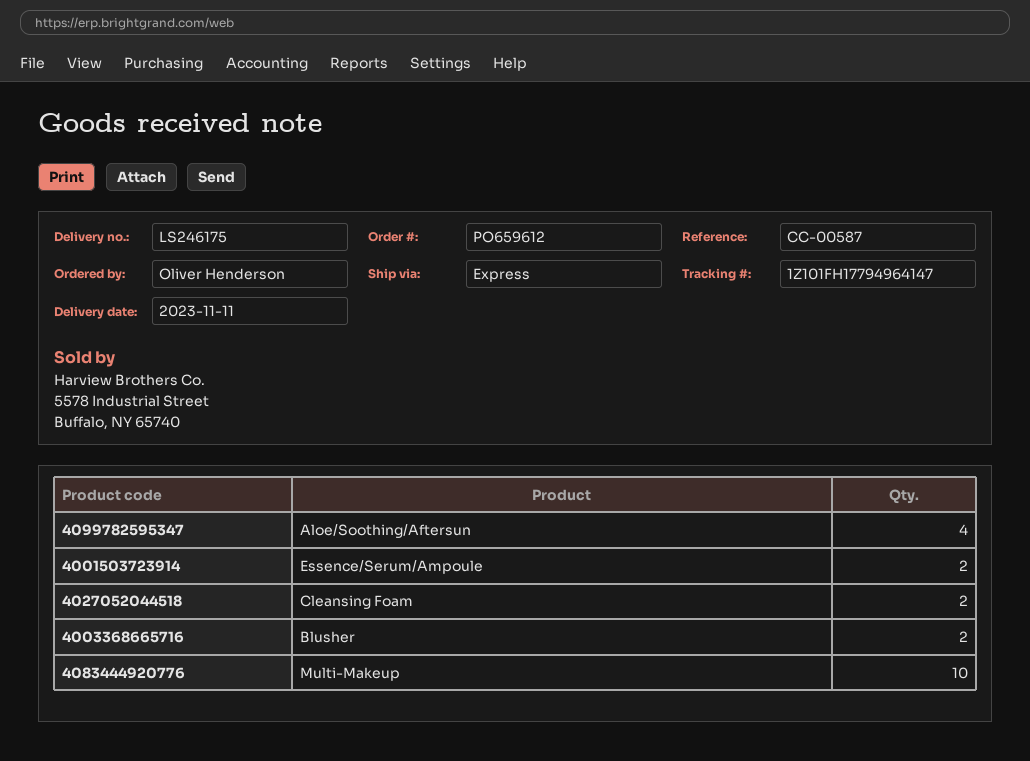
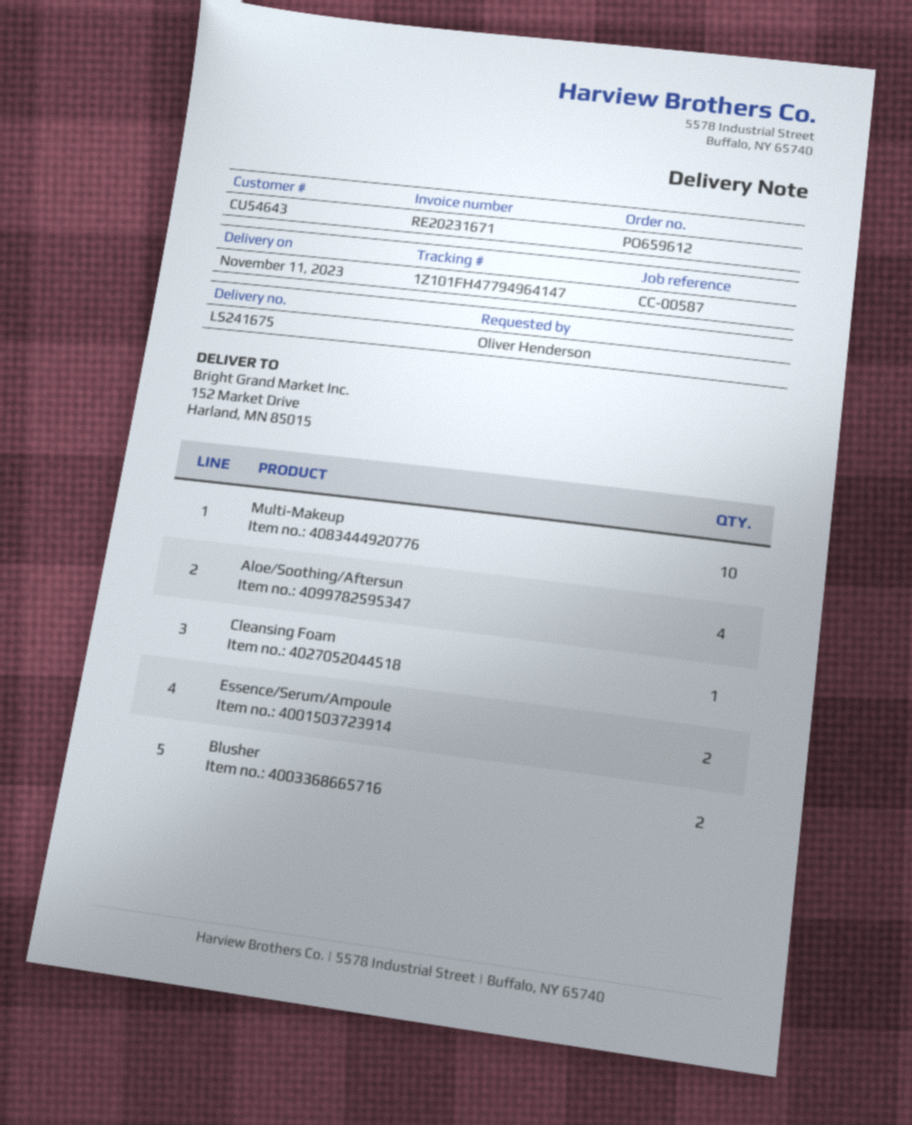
delivery note number: LS246175 -> LS241675
tracking number: 1Z101FH17794964147 -> 1Z101FH47794964147
Cleansing Foam: 2 -> 1

